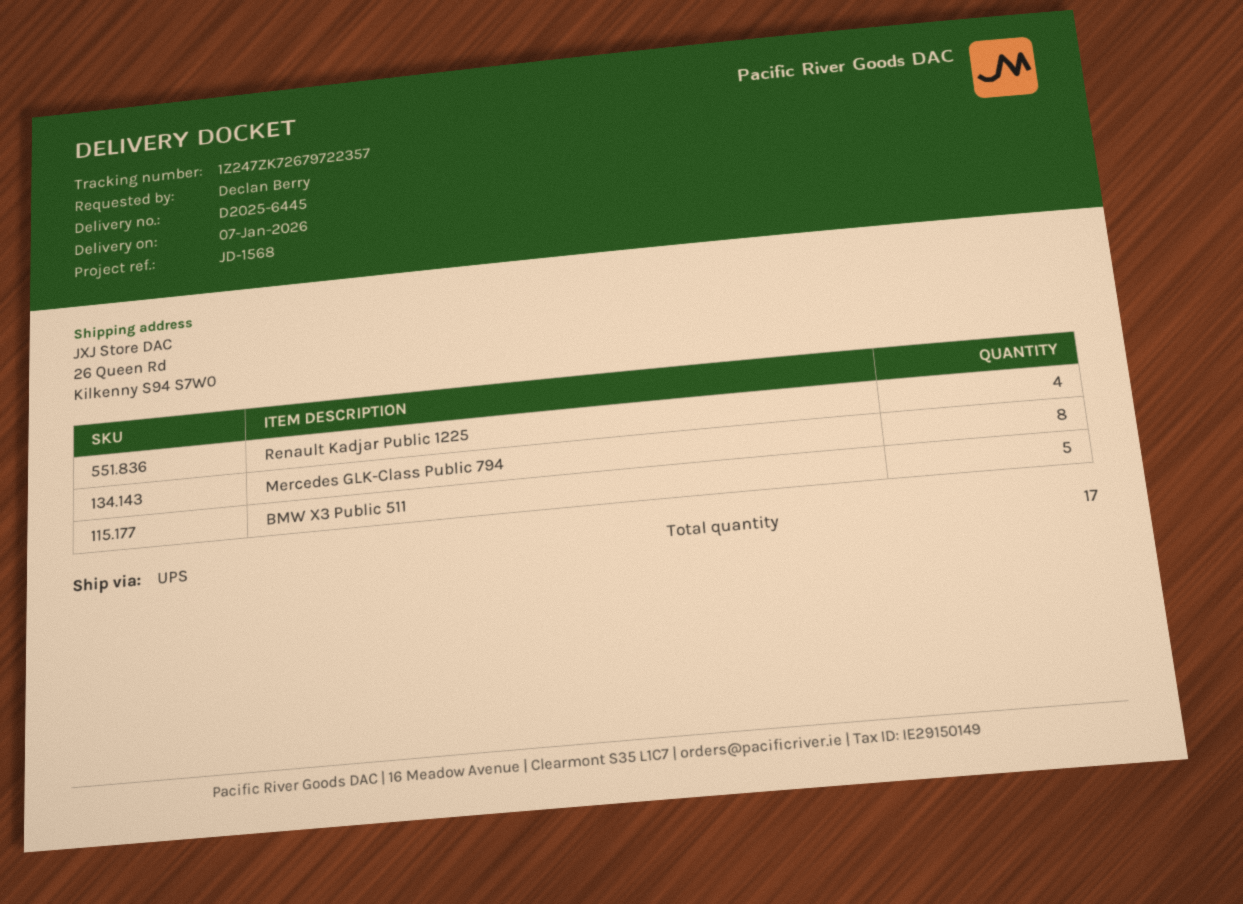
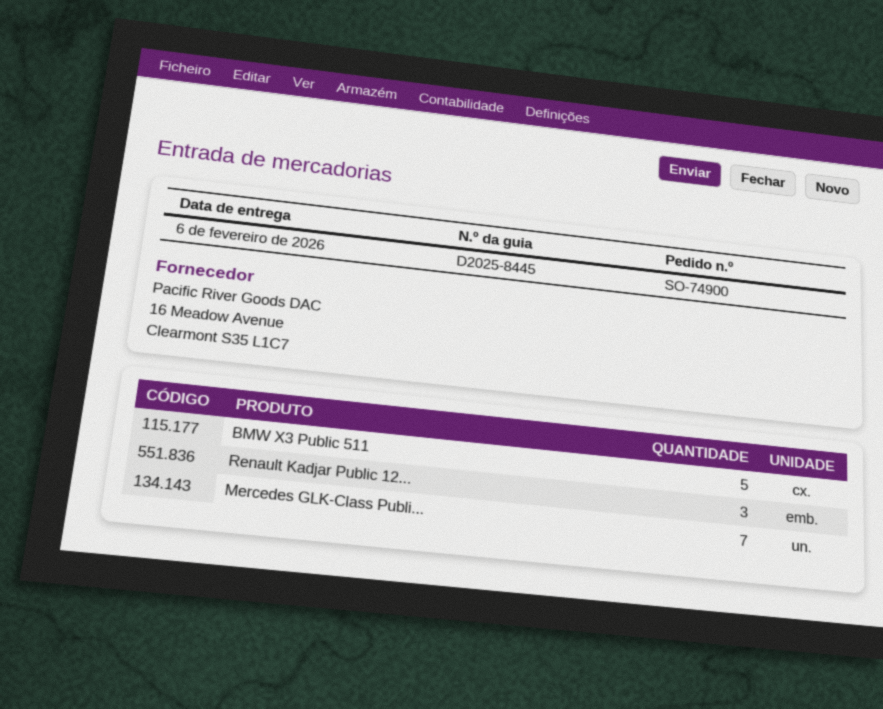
delivery note number: D2025-6445 -> D2025-8445
delivery date: 2026-01-07 -> 2026-02-06
Renault Kadjar Public 1225: 4 -> 3
Mercedes GLK-Class Public 794: 8 -> 7

